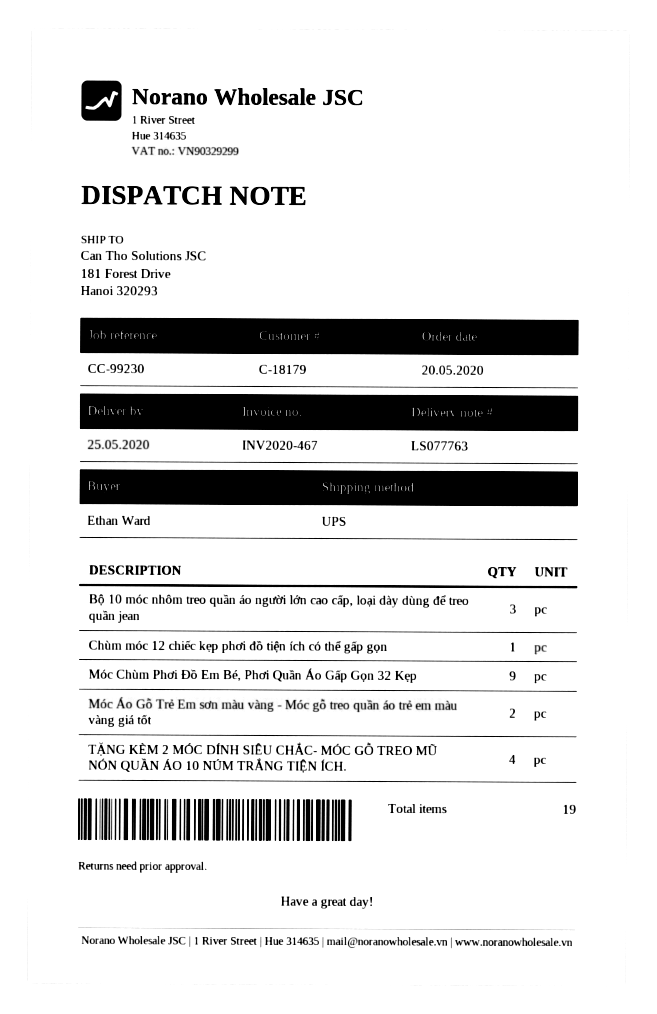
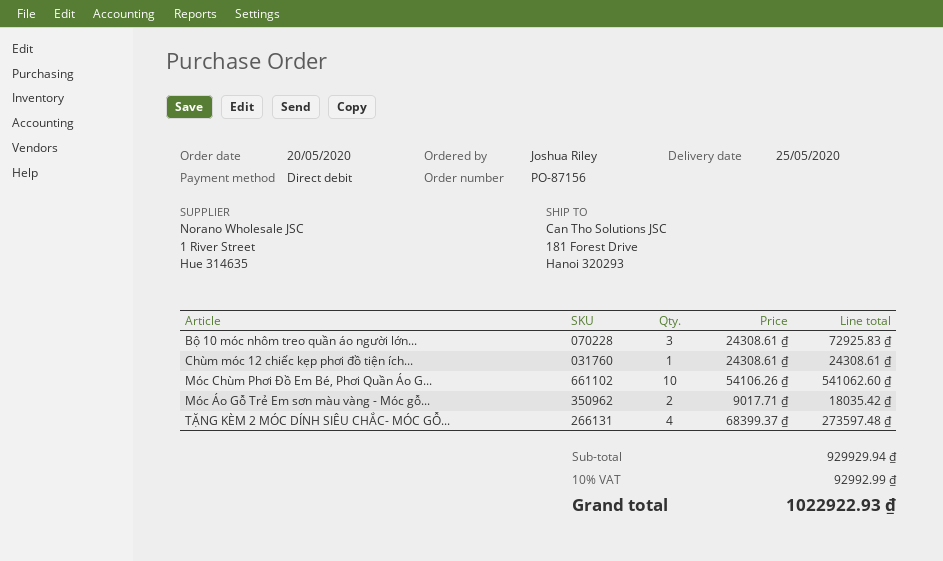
ordered by: Ethan Ward -> Joshua Riley
Móc Chùm Phơi Đồ Em Bé, Phơi Quần Áo Gấp Gọn 32 Kẹp: 9 -> 10

